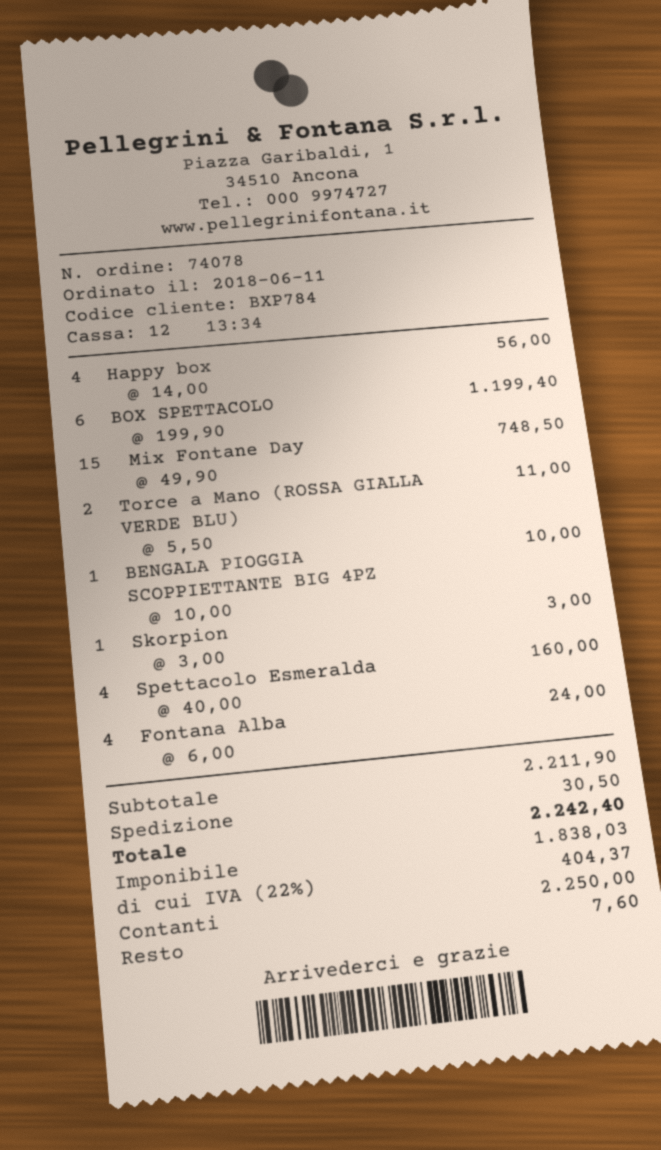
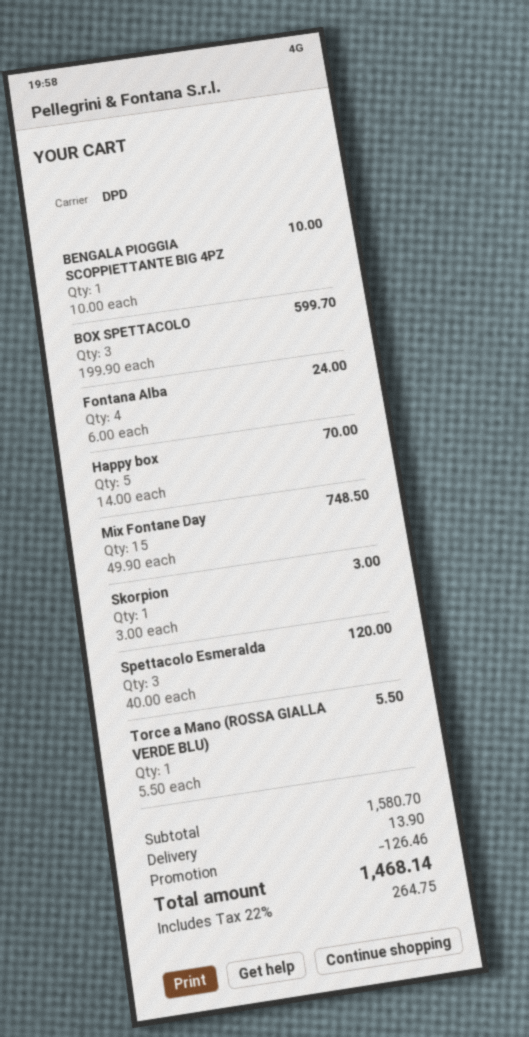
Happy box: 4 x 14.00 = 56.00 -> 5 x 14.00 = 70.00
BOX SPETTACOLO: 6 x 199.90 = 1199.40 -> 3 x 199.90 = 599.70
Torce a Mano (ROSSA GIALLA VERDE BLU): 2 x 5.50 = 11.00 -> 1 x 5.50 = 5.50
Spettacolo Esmeralda: 4 x 40.00 = 160.00 -> 3 x 40.00 = 120.00
subtotal: 2211.90 -> 1580.70
discount: none -> 126.46
shipping: 30.50 -> 13.90
tax: 22% = 404.37 -> 22% = 264.75
total: 2242.40 -> 1468.14

